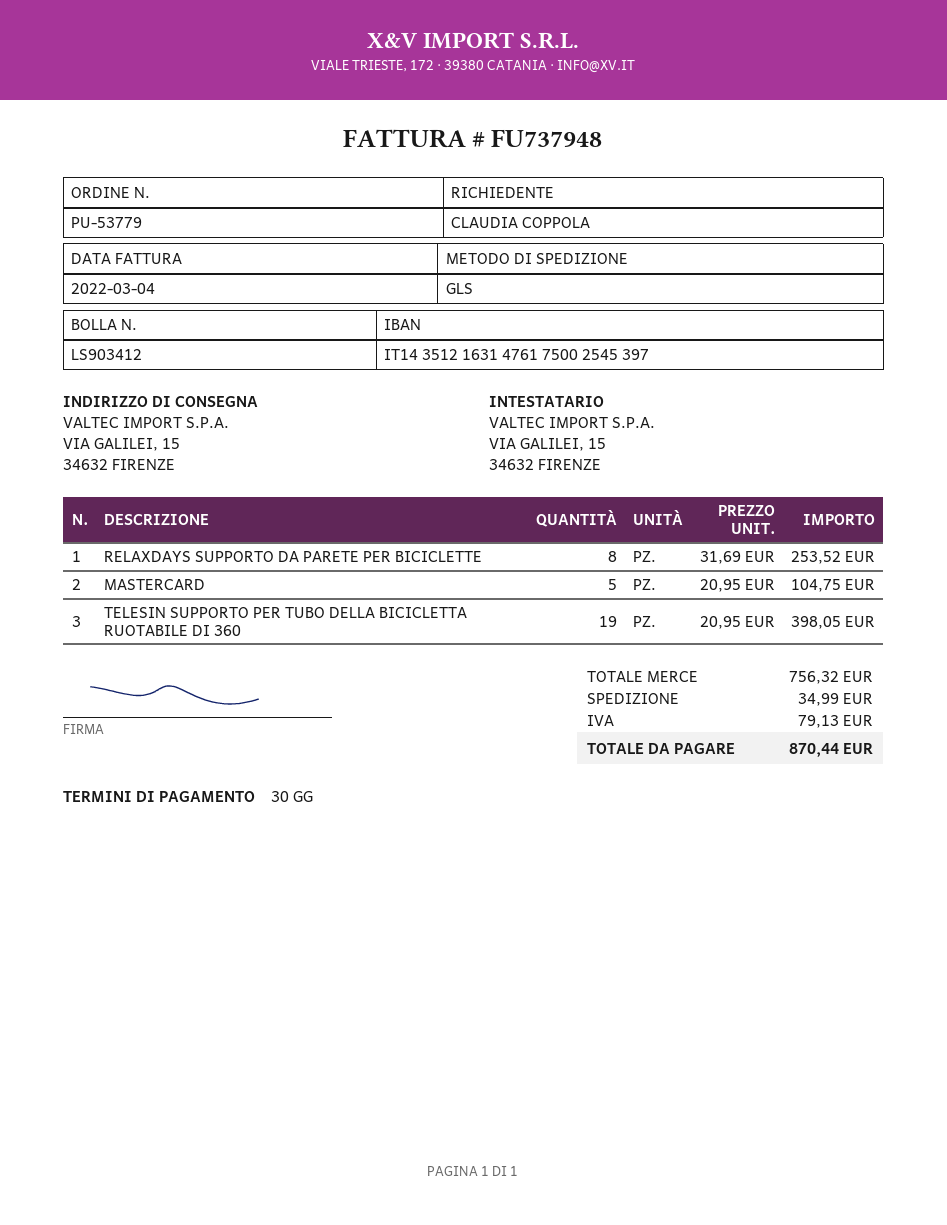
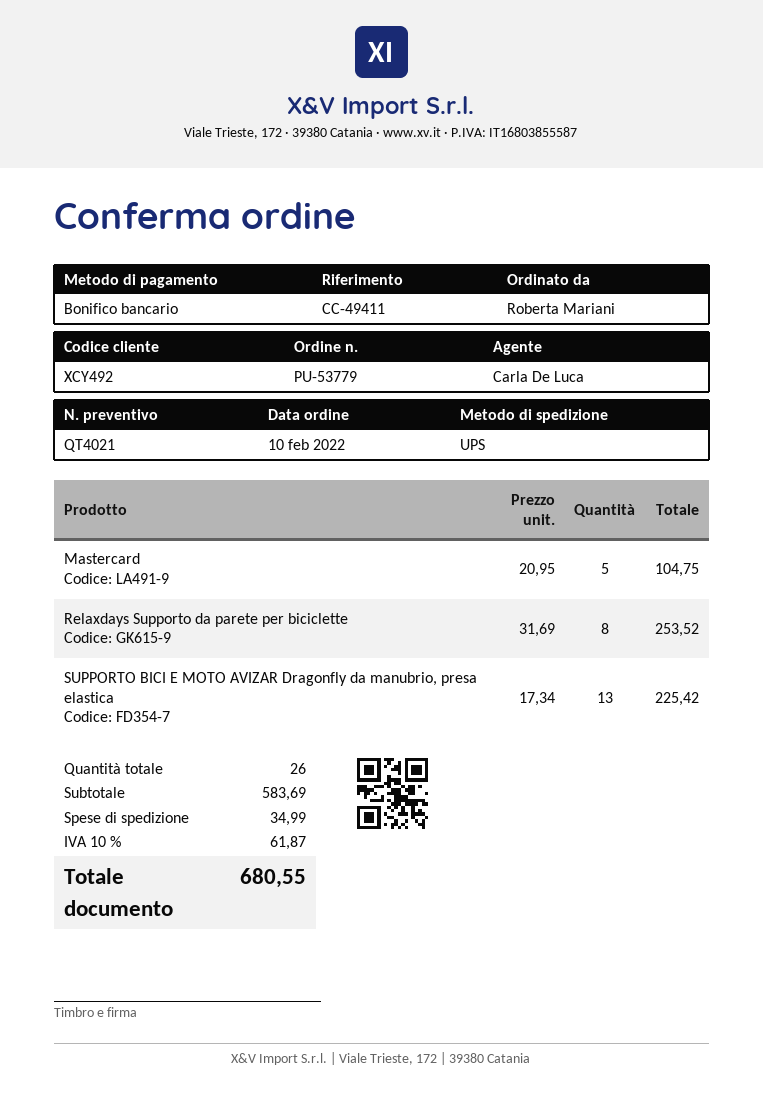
ordered by: CLAUDIA COPPOLA -> Roberta Mariani
shipping method: GLS -> UPS
TELESIN SUPPORTO PER TUBO DELLA BICICLETTA RUOTABILE DI 360: 19 x 20.95 = 398.05 -> none
SUPPORTO BICI E MOTO AVIZAR Dragonfly da manubrio, presa elastica: none -> 13 x 17.34 = 225.42
subtotal: 756.32 -> 583.69
tax: 79.13 -> 61.87
total: 870.44 -> 680.55

